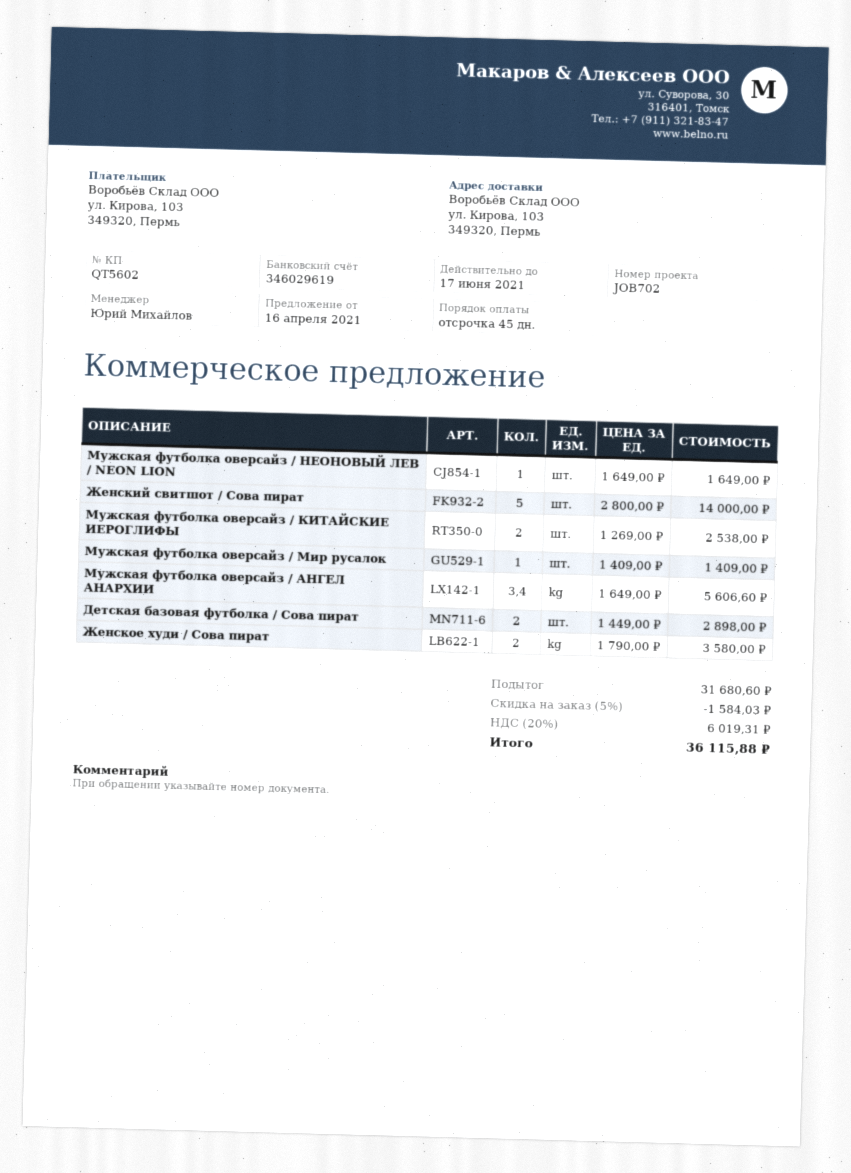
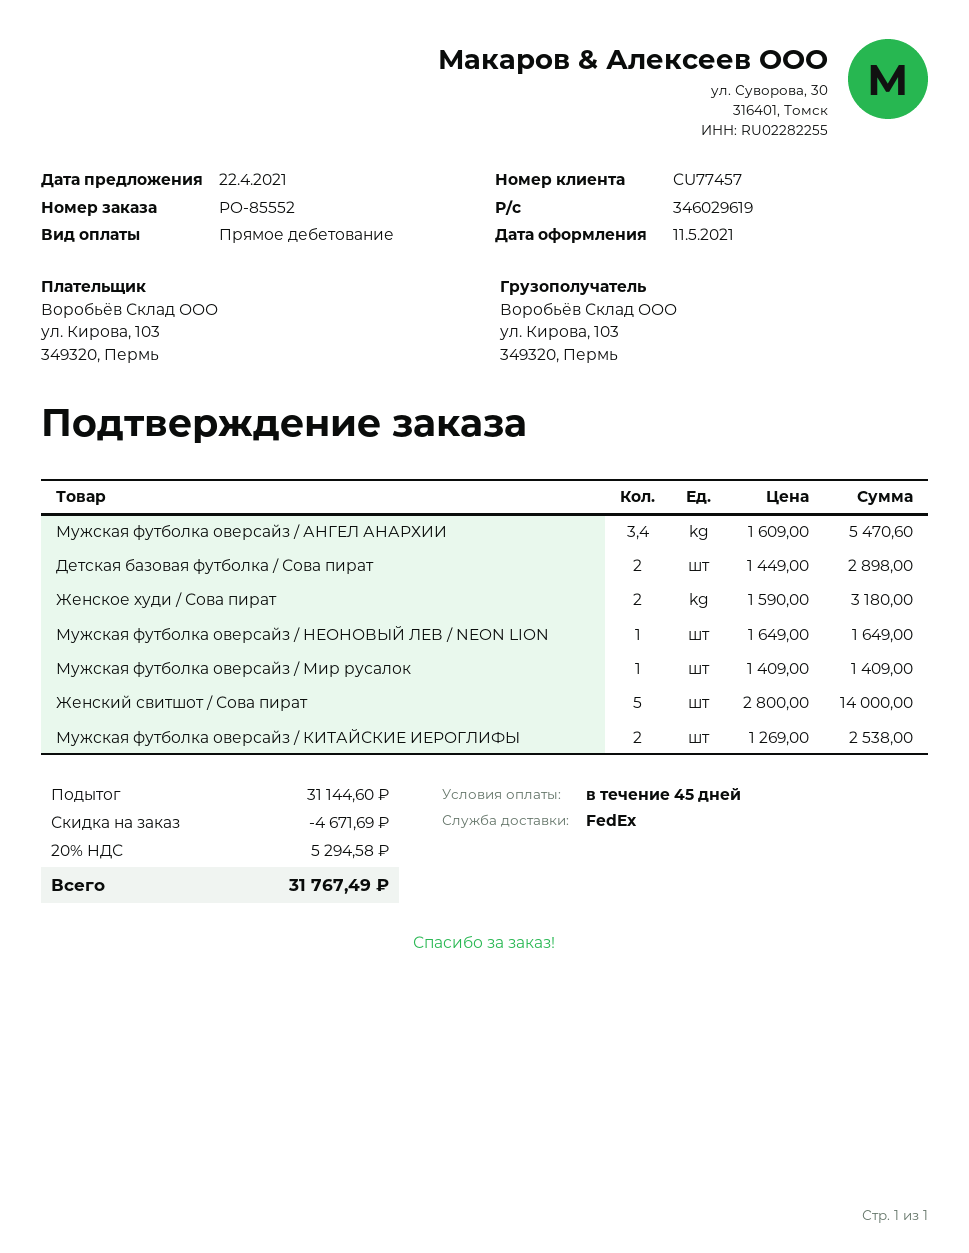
quote date: 2021-04-16 -> 2021-04-22
Мужская футболка оверсайз / АНГЕЛ АНАРХИИ: 3.4 x 1649.00 = 5606.60 -> 3.4 x 1609.00 = 5470.60
Женское худи / Сова пират: 2 x 1790.00 = 3580.00 -> 2 x 1590.00 = 3180.00
subtotal: 31680.60 -> 31144.60
discount: 1584.03 -> 4671.69
tax: 20% = 6019.31 -> 20% = 5294.58
total: 36115.88 -> 31767.49

